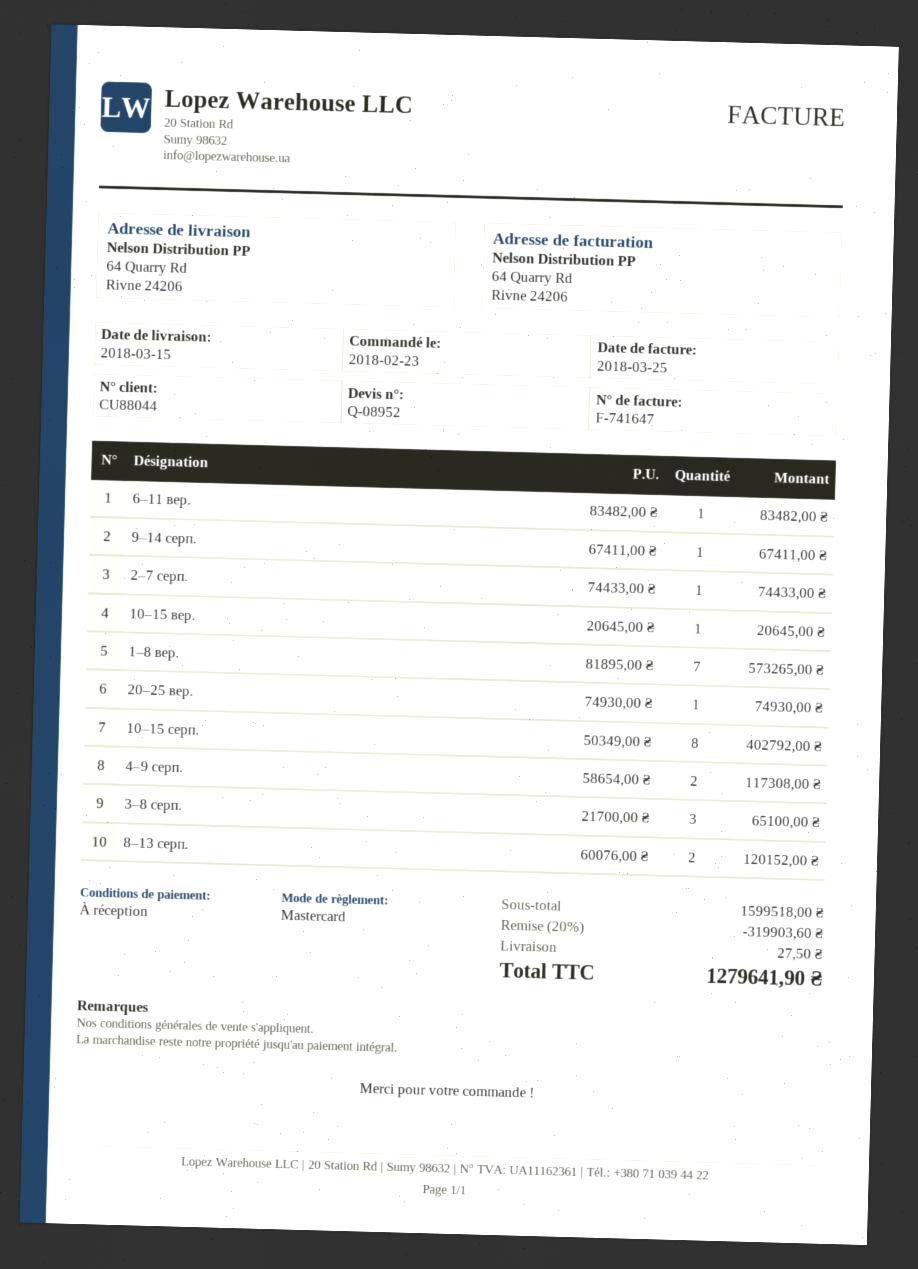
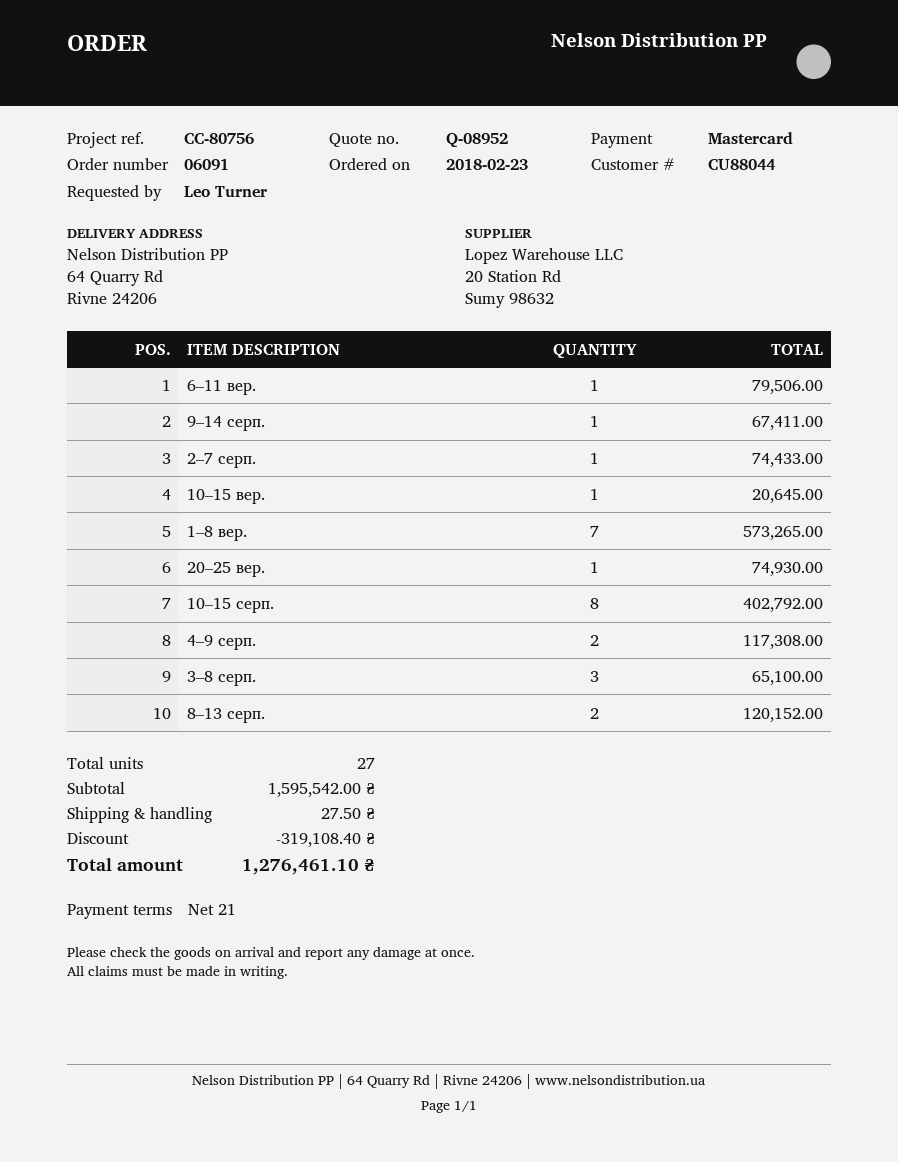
payment terms: on receipt -> 21 days
6–11 вер.: 1 for 83482.00 -> 1 for 79506.00
subtotal: 1599518.00 -> 1595542.00
discount: 319903.60 -> 319108.40
total: 1279641.90 -> 1276461.10

